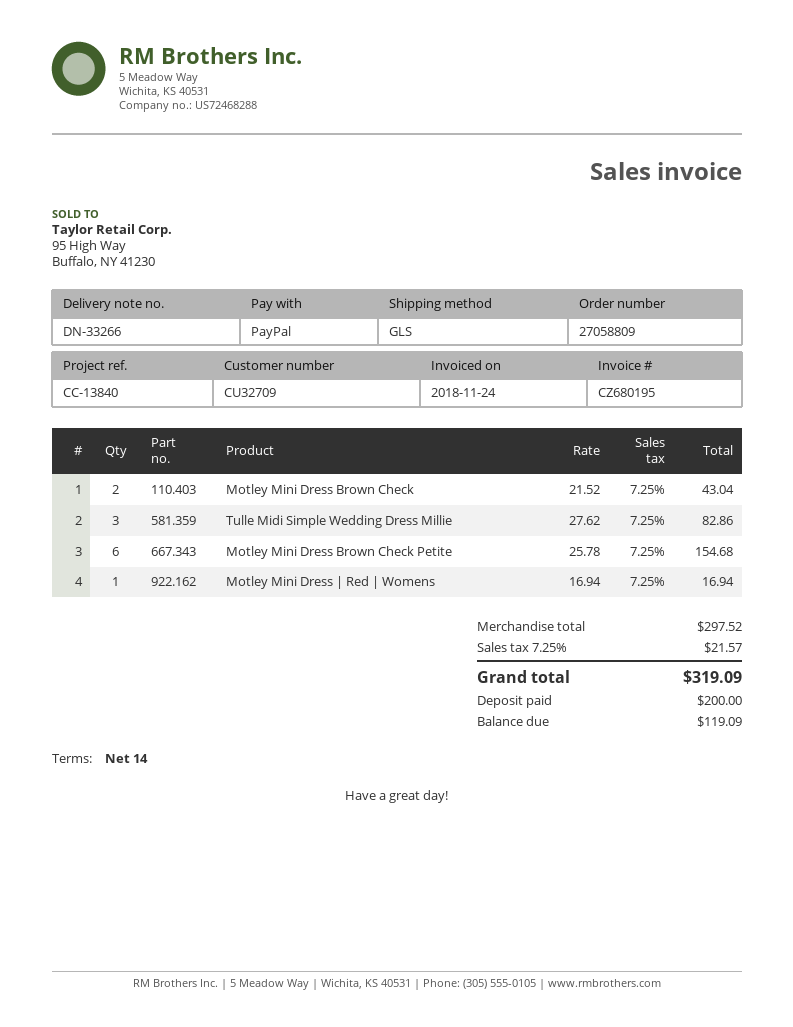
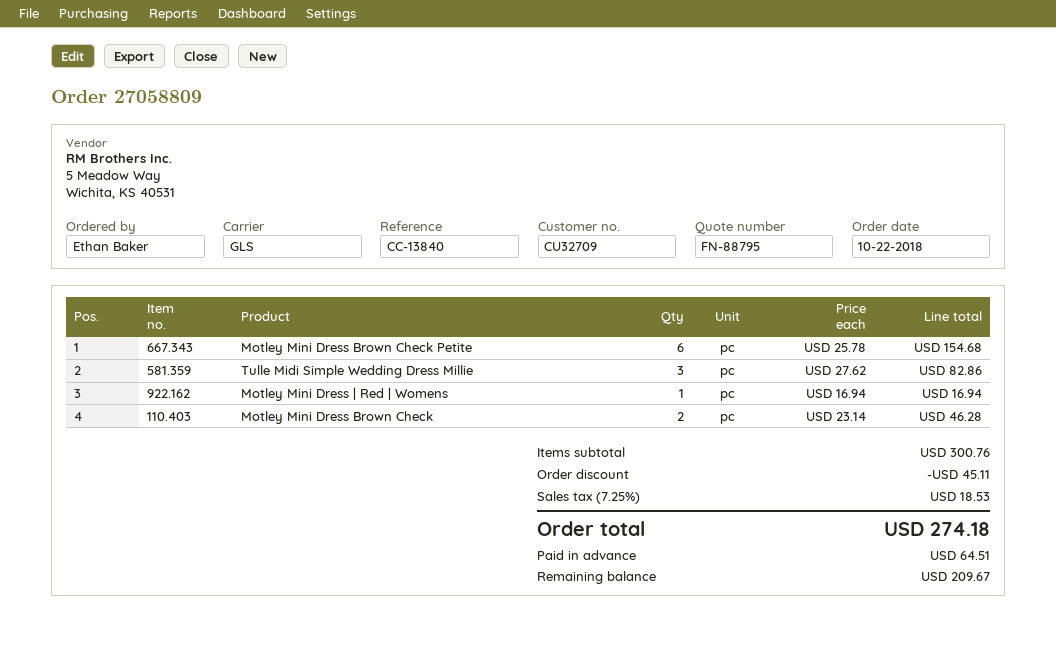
Motley Mini Dress Brown Check: 2 x 21.52 = 43.04 -> 2 x 23.14 = 46.28
subtotal: 297.52 -> 300.76
discount: none -> 45.11
tax: 7.25% = 21.57 -> 7.25% = 18.53
total: 319.09 -> 274.18
deposit: 200.00 -> 64.51
balance: 119.09 -> 209.67

